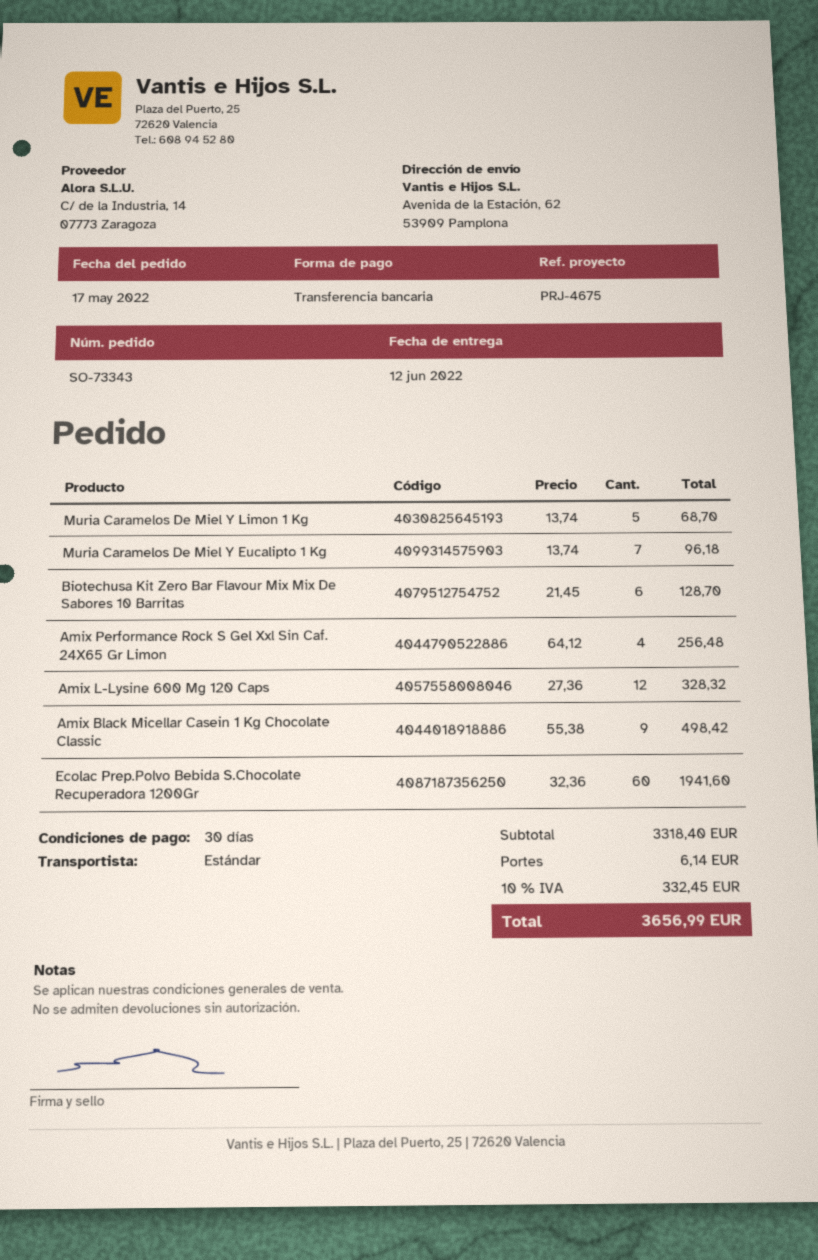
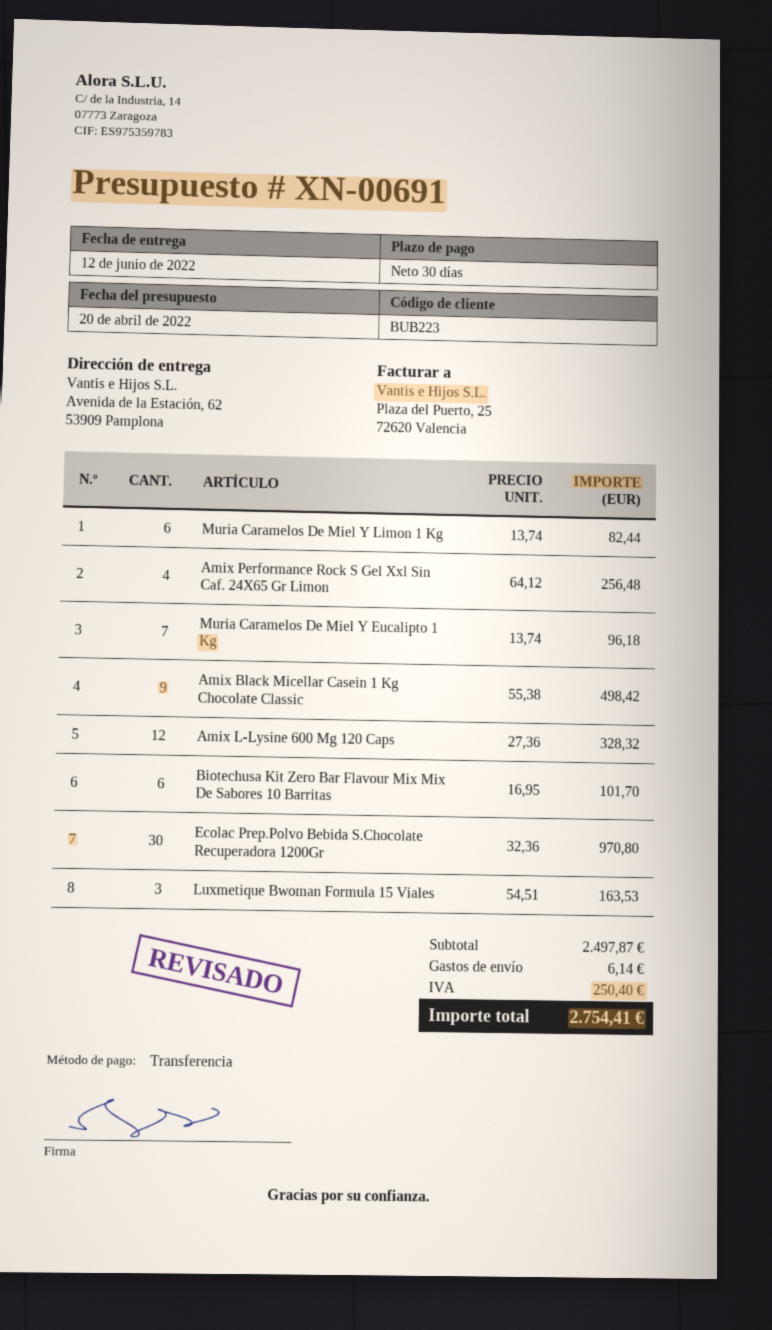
Muria Caramelos De Miel Y Limon 1 Kg: 5 x 13.74 = 68.70 -> 6 x 13.74 = 82.44
Biotechusa Kit Zero Bar Flavour Mix Mix De Sabores 10 Barritas: 6 x 21.45 = 128.70 -> 6 x 16.95 = 101.70
Ecolac Prep.Polvo Bebida S.Chocolate Recuperadora 1200Gr: 60 x 32.36 = 1941.60 -> 30 x 32.36 = 970.80
Luxmetique Bwoman Formula 15 Viales: none -> 3 x 54.51 = 163.53
subtotal: 3318.40 -> 2497.87
tax: 332.45 -> 250.40
total: 3656.99 -> 2754.41

